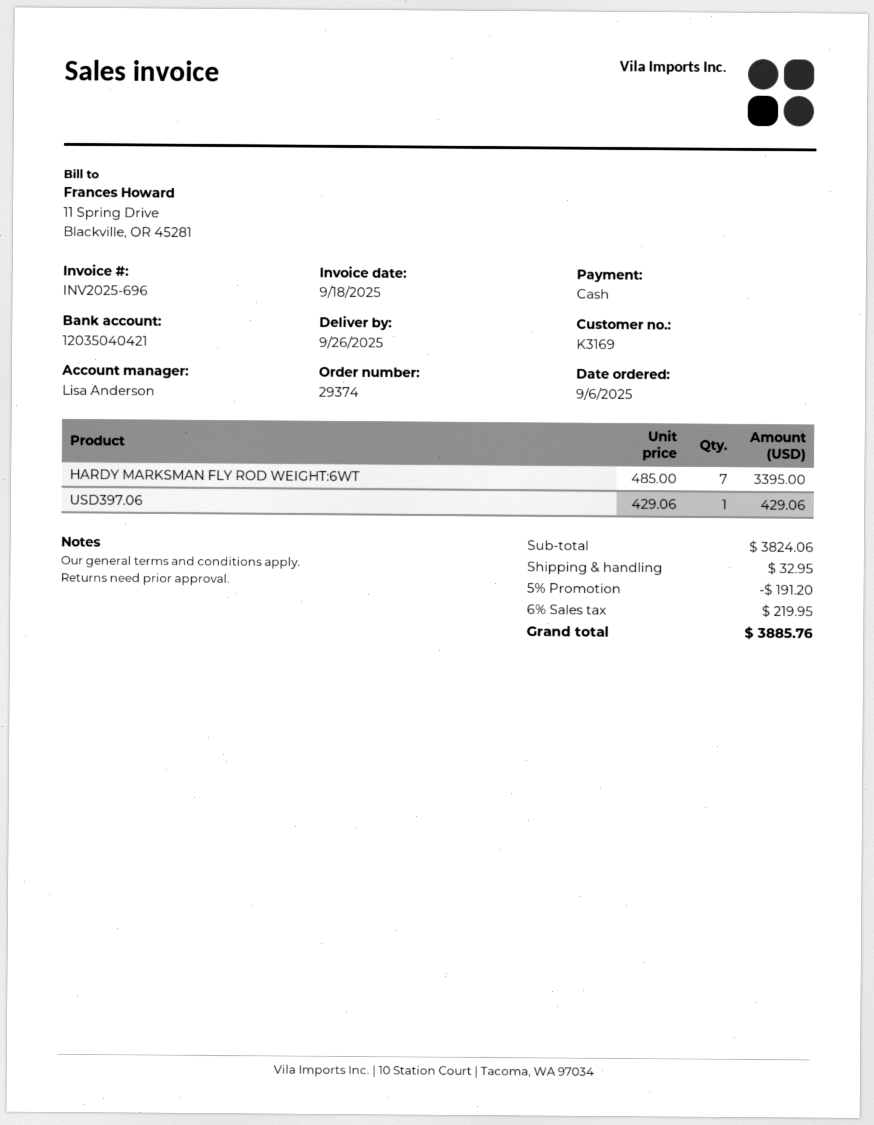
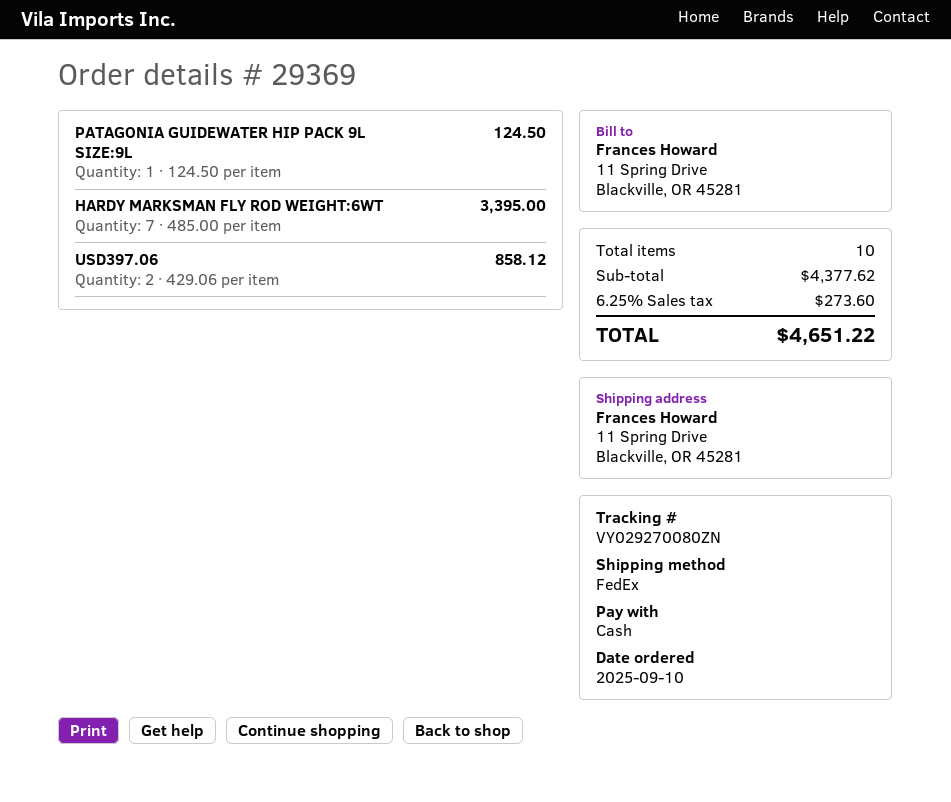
order number: 29374 -> 29369
order date: 2025-09-06 -> 2025-09-10
USD397.06: 1 x 429.06 = 429.06 -> 2 x 429.06 = 858.12
PATAGONIA GUIDEWATER HIP PACK 9L SIZE:9L: none -> 1 x 124.50 = 124.50
subtotal: 3824.06 -> 4377.62
discount: 5% = 191.20 -> none
shipping: 32.95 -> none
tax: 6% = 219.95 -> 6.25% = 273.60
total: 3885.76 -> 4651.22

